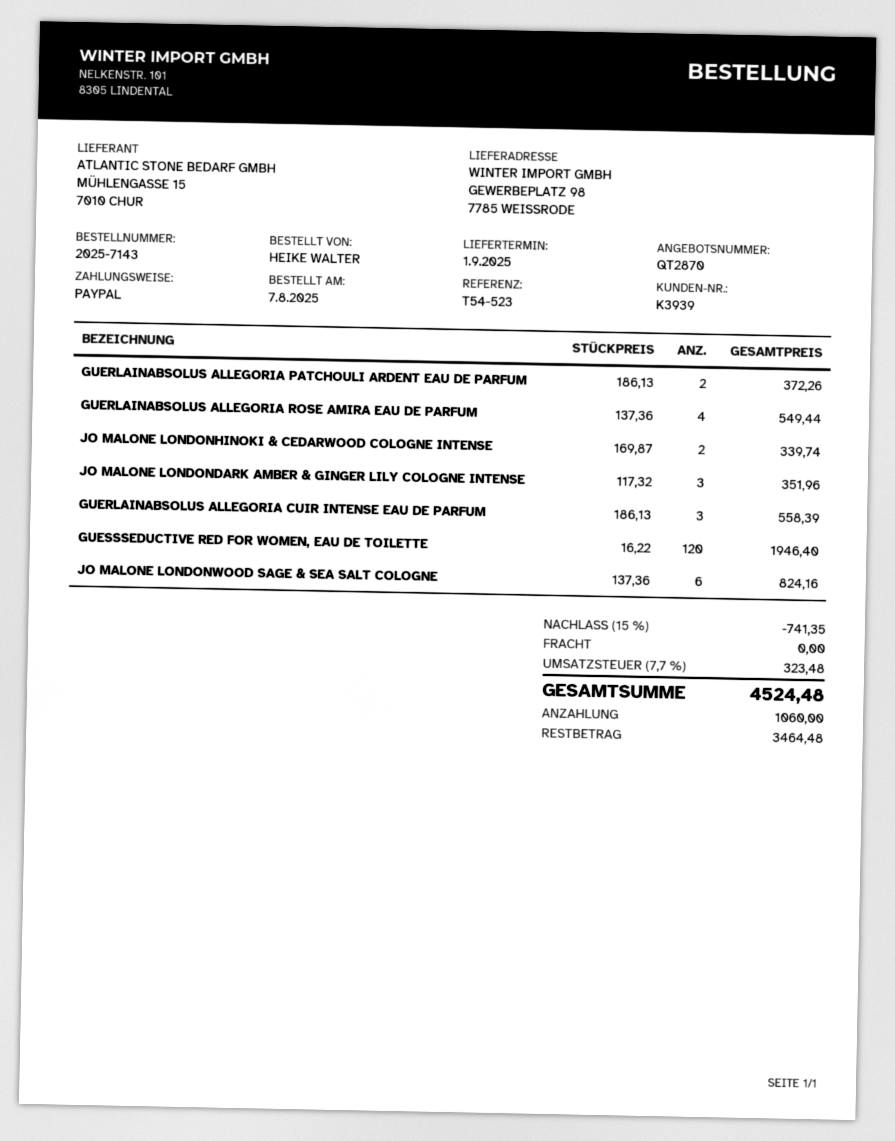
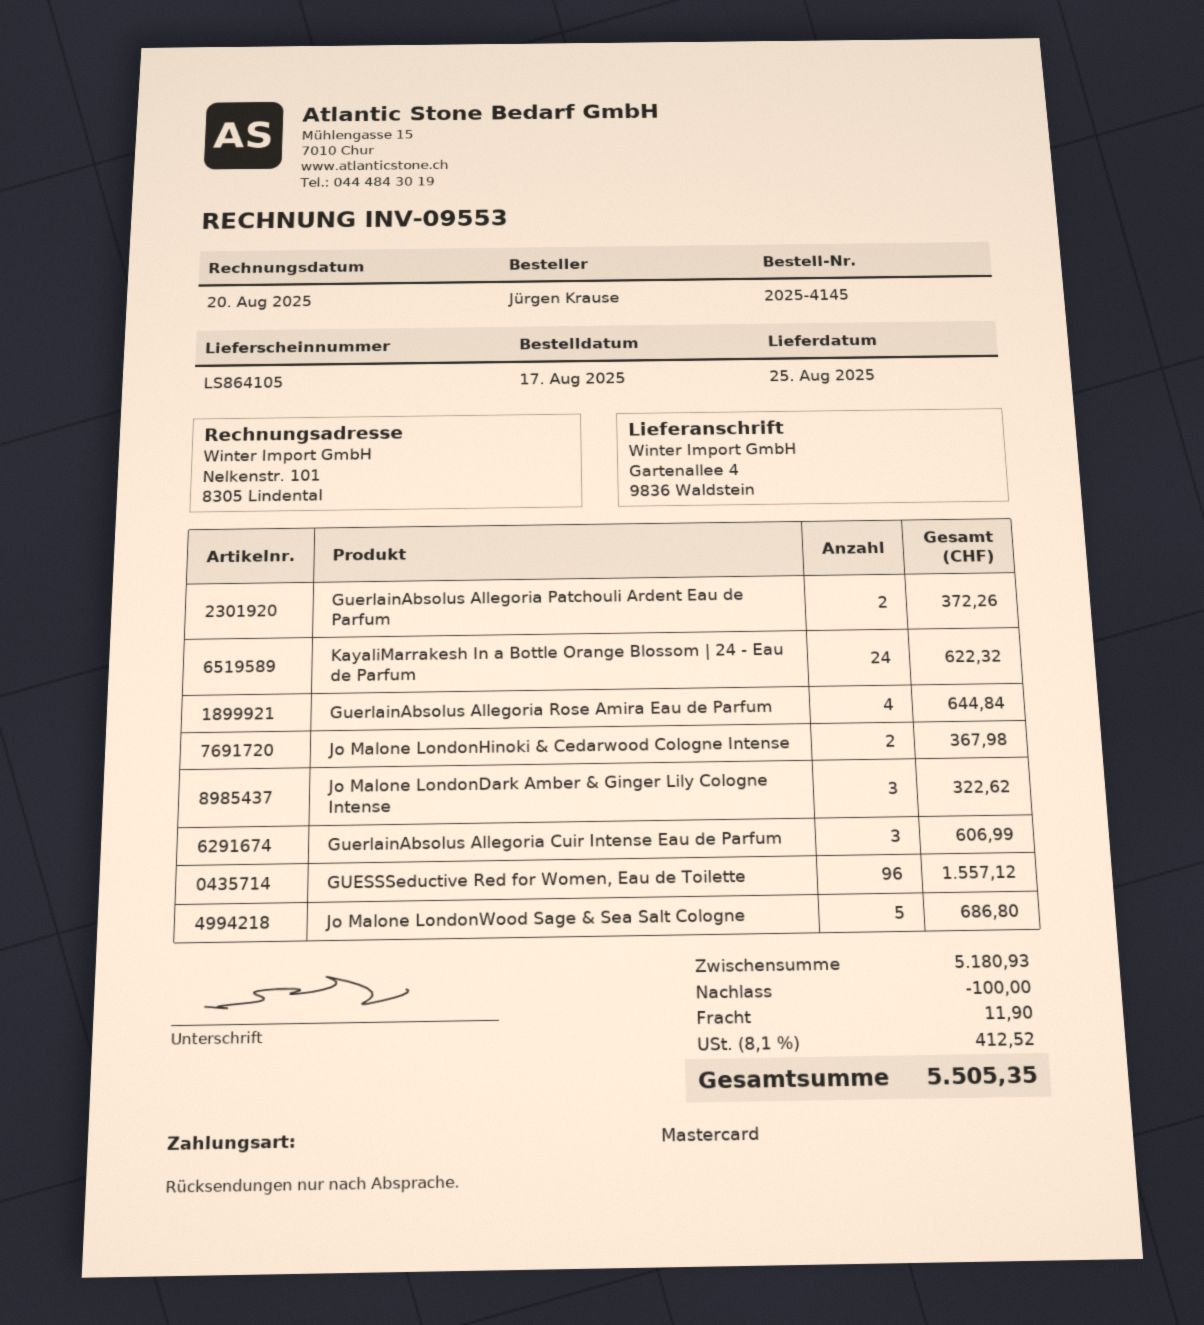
order number: 2025-7143 -> 2025-4145
order date: 2025-08-07 -> 2025-08-17
delivery date: 2025-09-01 -> 2025-08-25
ordered by: HEIKE WALTER -> Jürgen Krause
payment method: PayPal -> Mastercard
ship to: GEWERBEPLATZ 98, 7785 WEISSRODE -> Gartenallee 4, 9836 Waldstein
GUERLAINABSOLUS ALLEGORIA ROSE AMIRA EAU DE PARFUM: 4 for 549.44 -> 4 for 644.84
JO MALONE LONDONHINOKI & CEDARWOOD COLOGNE INTENSE: 2 for 339.74 -> 2 for 367.98
JO MALONE LONDONDARK AMBER & GINGER LILY COLOGNE INTENSE: 3 for 351.96 -> 3 for 322.62
GUERLAINABSOLUS ALLEGORIA CUIR INTENSE EAU DE PARFUM: 3 for 558.39 -> 3 for 606.99
GUESSSEDUCTIVE RED FOR WOMEN, EAU DE TOILETTE: 120 for 1946.40 -> 96 for 1557.12
JO MALONE LONDONWOOD SAGE & SEA SALT COLOGNE: 6 for 824.16 -> 5 for 686.80
KayaliMarrakesh In a Bottle Orange Blossom | 24 - Eau de Parfum: none -> 24 for 622.32
discount: 741.35 -> 100.00
shipping: 0.00 -> 11.90
tax: 7.7% = 323.48 -> 8.1% = 412.52
total: 4524.48 -> 5505.35

